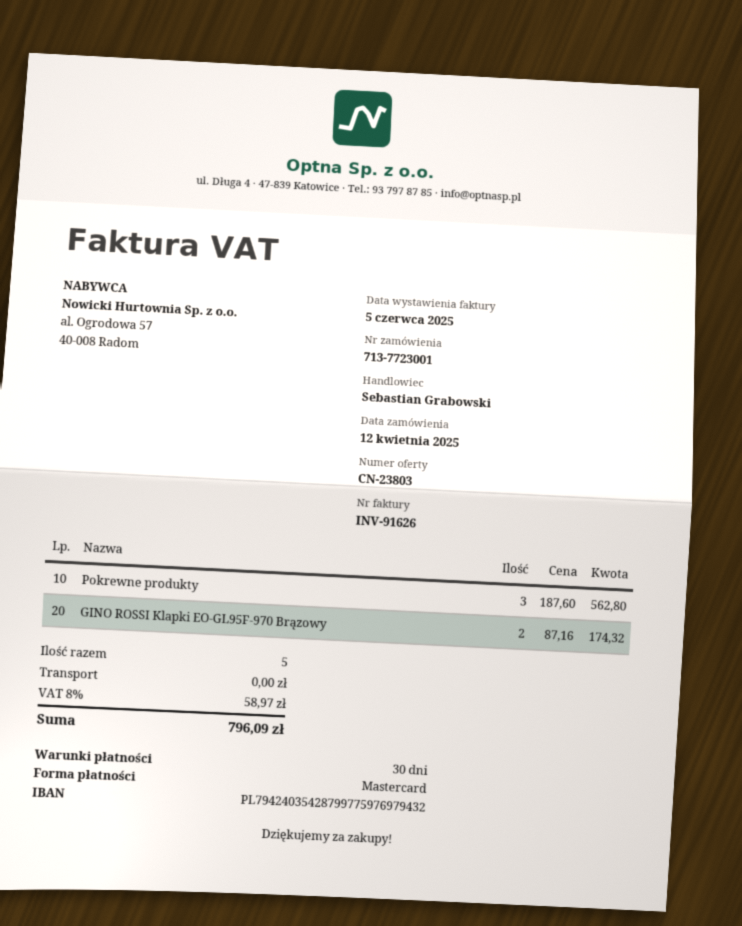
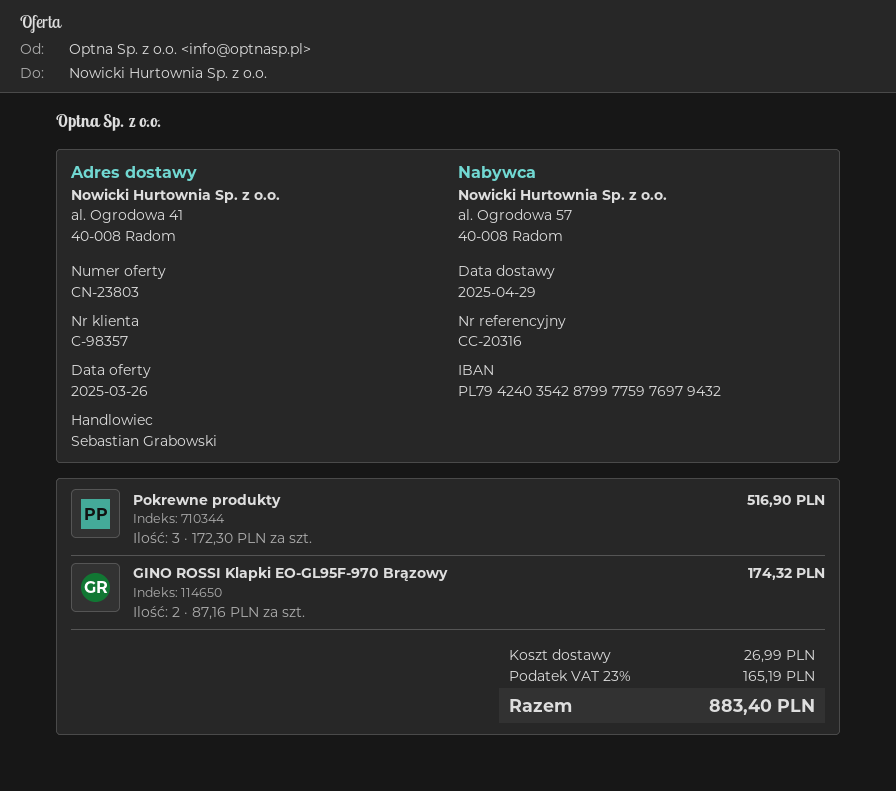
Pokrewne produkty: 3 x 187.60 = 562.80 -> 3 x 172.30 = 516.90
shipping: 0.00 -> 26.99
tax: 8% = 58.97 -> 23% = 165.19
total: 796.09 -> 883.40

